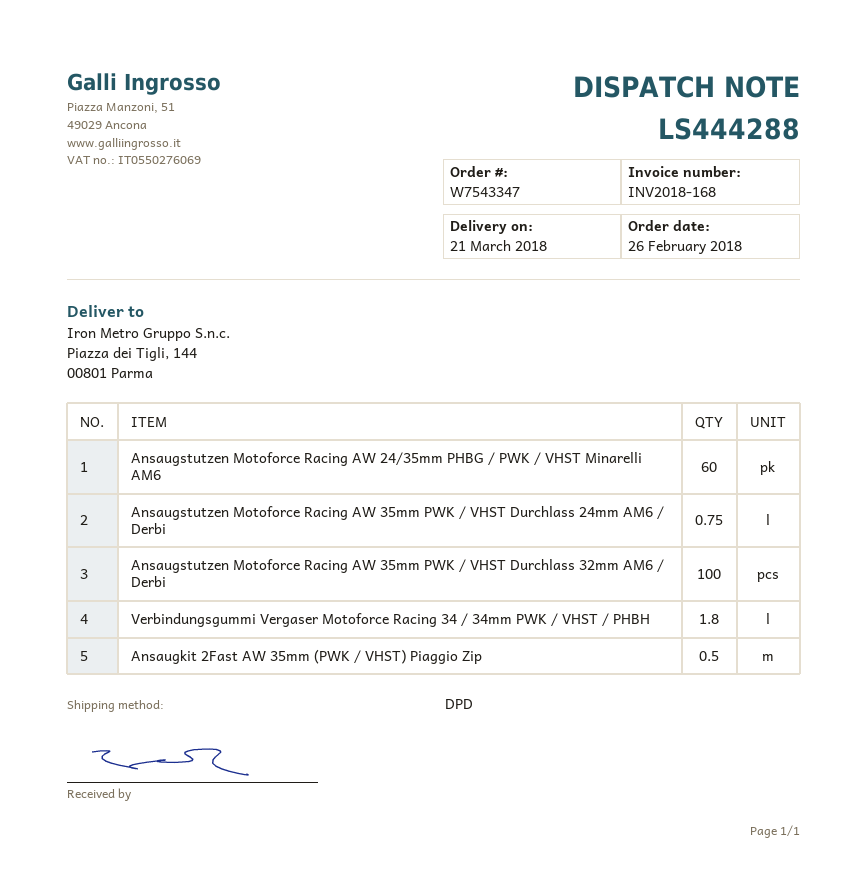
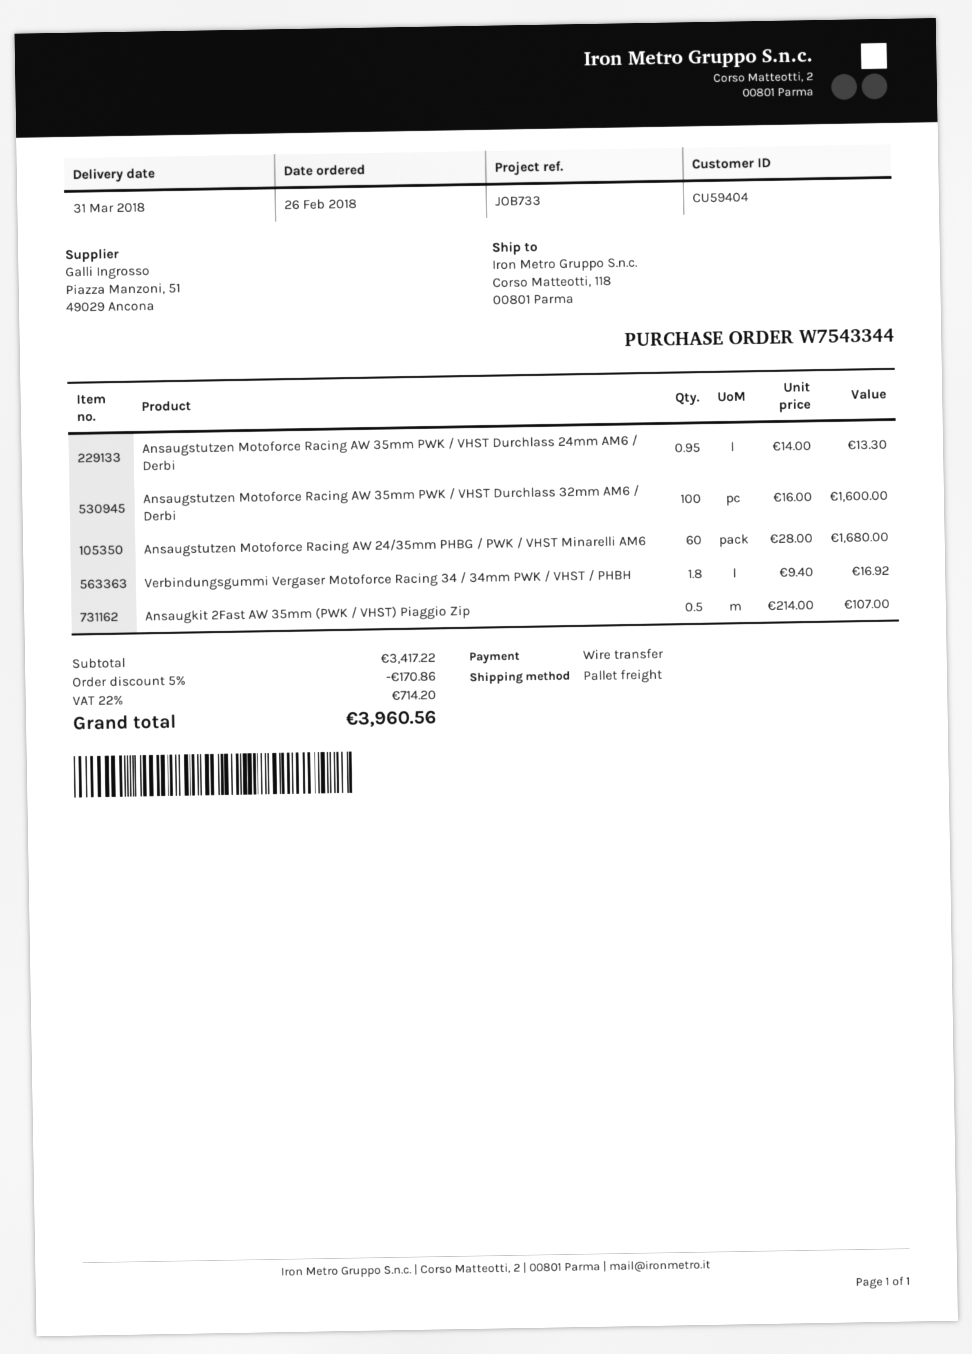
order number: W7543347 -> W7543344
delivery date: 2018-03-21 -> 2018-03-31
shipping method: DPD -> pallet freight
ship to: Piazza dei Tigli, 144, 00801 Parma -> Corso Matteotti, 118, 00801 Parma
Ansaugstutzen Motoforce Racing AW 35mm PWK / VHST Durchlass 24mm AM6 / Derbi: 0.75 -> 0.95

